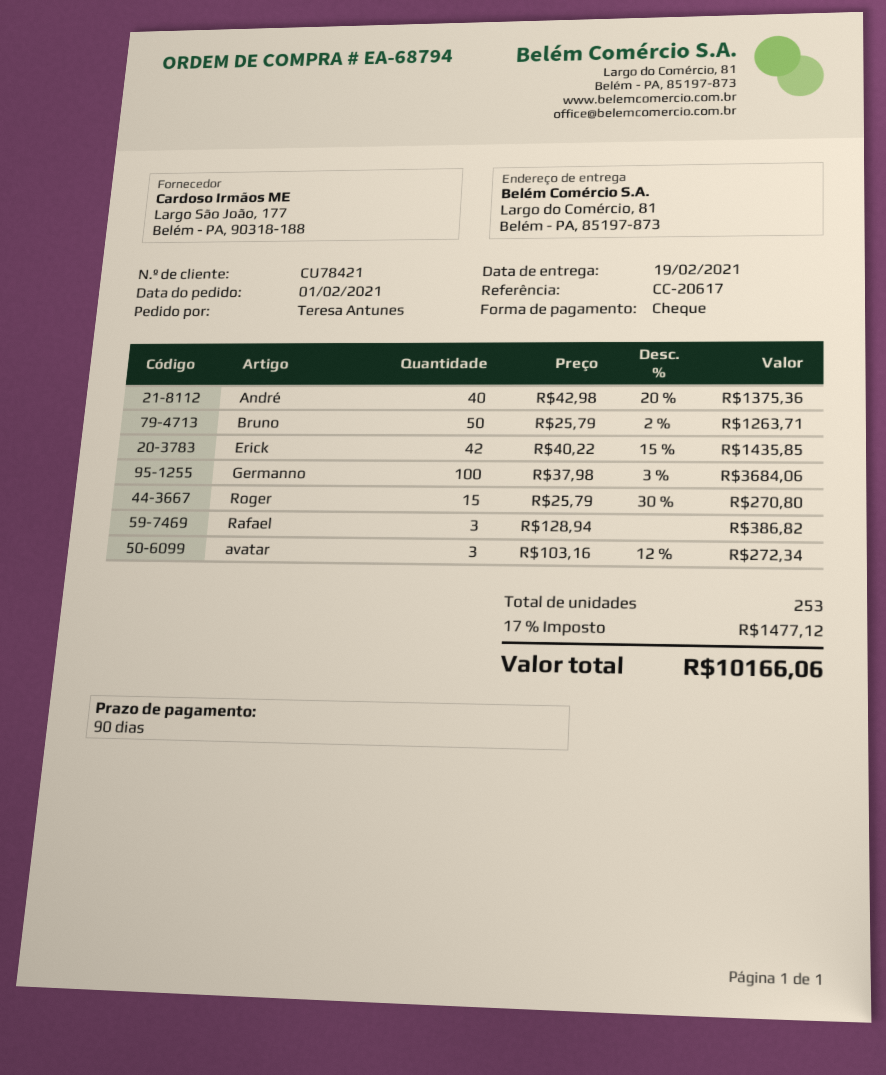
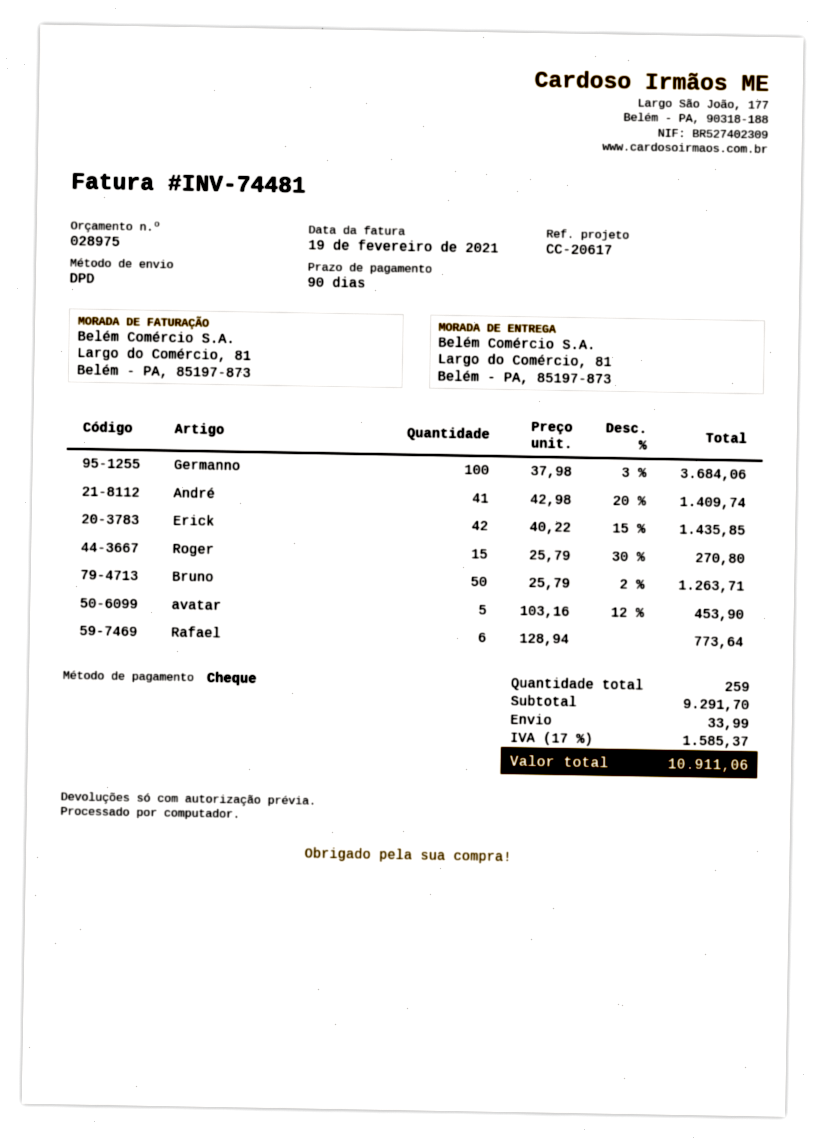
André: 40 x 42.98 - 20% = 1375.36 -> 41 x 42.98 - 20% = 1409.74
Rafael: 3 x 128.94 = 386.82 -> 6 x 128.94 = 773.64
avatar: 3 x 103.16 - 12% = 272.34 -> 5 x 103.16 - 12% = 453.90
total quantity: 253 -> 259
shipping: none -> 33.99
tax: 17% = 1477.12 -> 17% = 1585.37
total: 10166.06 -> 10911.06

